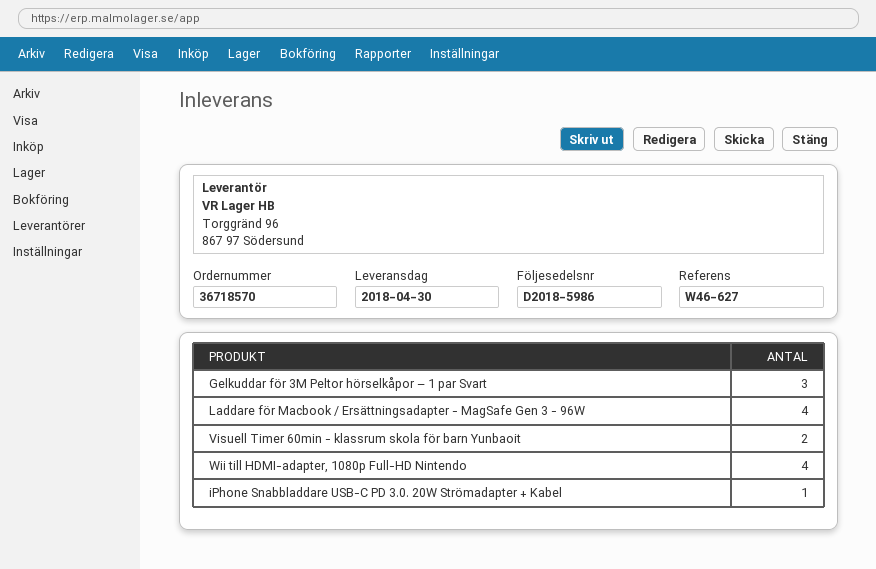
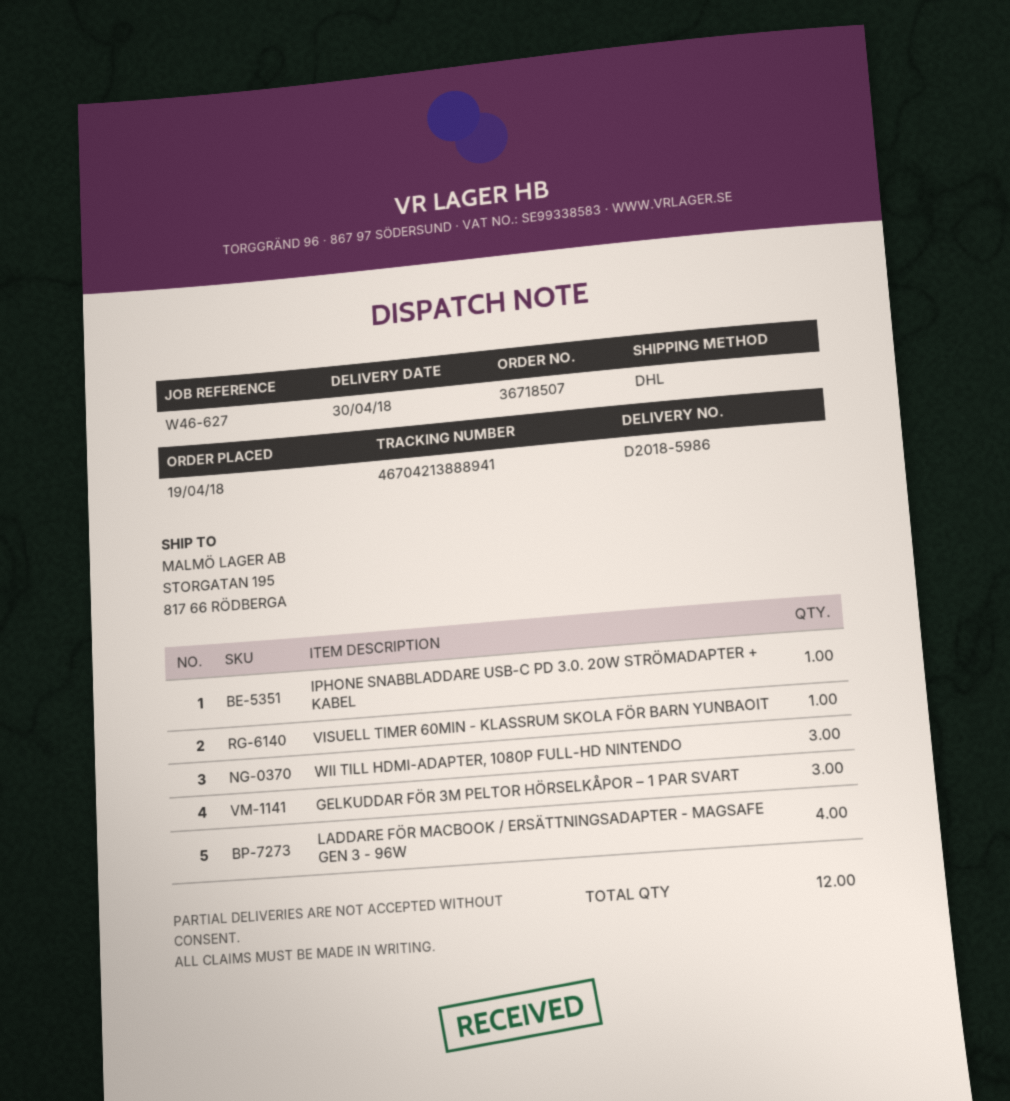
order number: 36718570 -> 36718507
Visuell Timer 60min - klassrum skola för barn Yunbaoit: 2 -> 1
Wii till HDMI-adapter, 1080p Full-HD Nintendo: 4 -> 3

